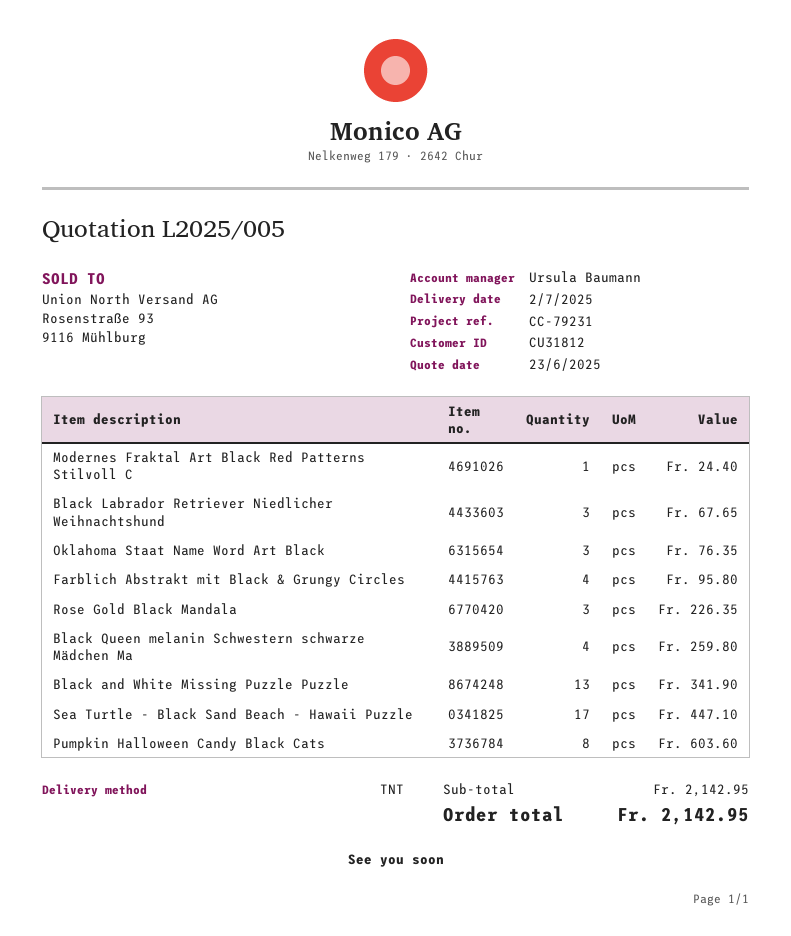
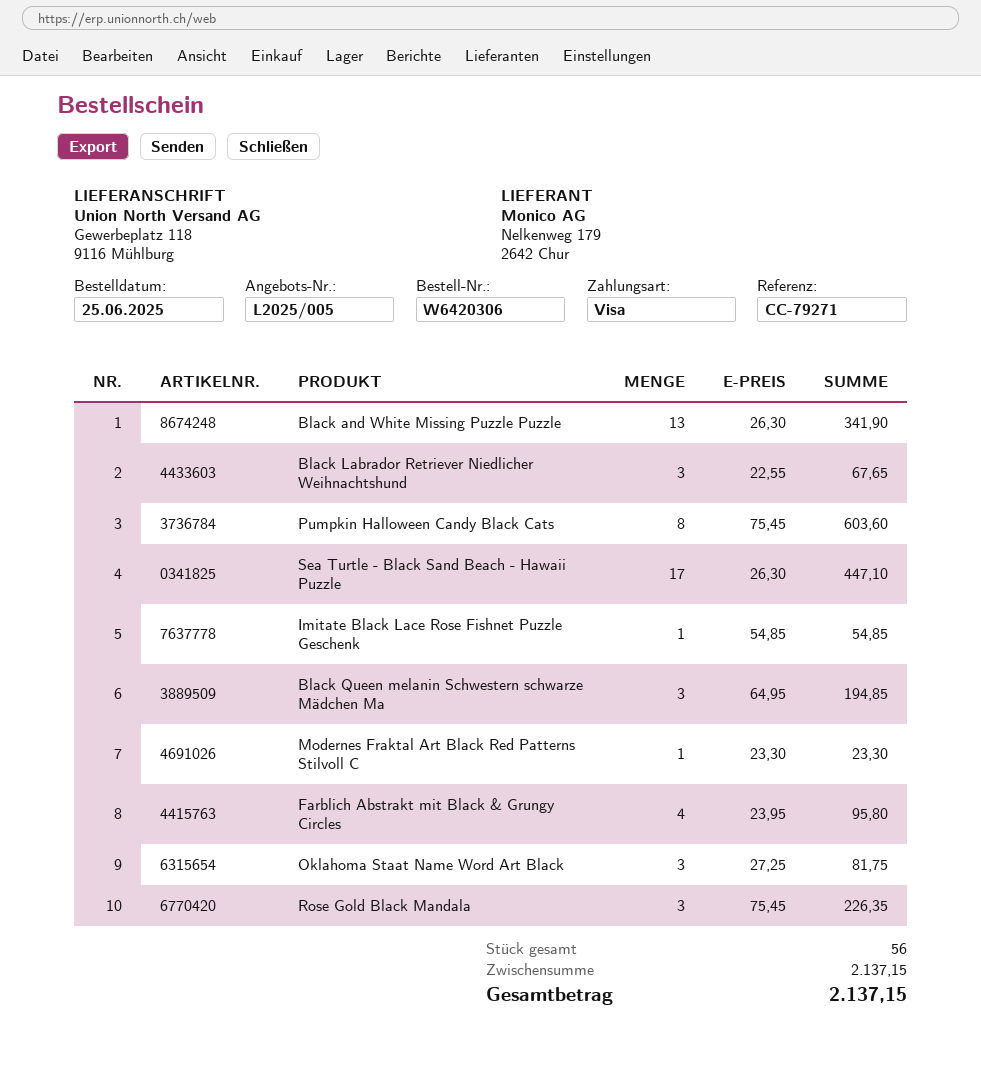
reference: CC-79231 -> CC-79271
Modernes Fraktal Art Black Red Patterns Stilvoll C: 1 for 24.40 -> 1 for 23.30
Oklahoma Staat Name Word Art Black: 3 for 76.35 -> 3 for 81.75
Black Queen melanin Schwestern schwarze Mädchen Ma: 4 for 259.80 -> 3 for 194.85
Imitate Black Lace Rose Fishnet Puzzle Geschenk: none -> 1 for 54.85
subtotal: 2142.95 -> 2137.15
total: 2142.95 -> 2137.15

